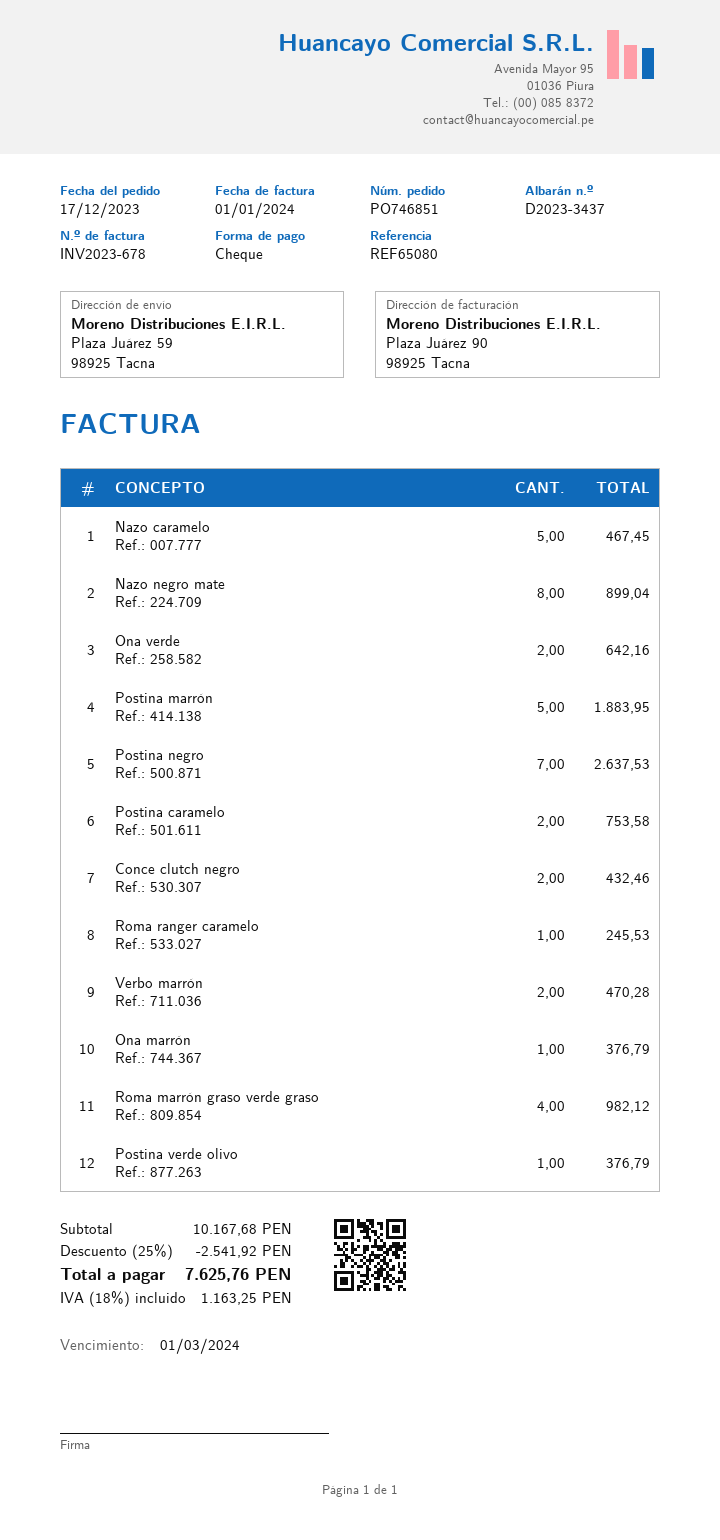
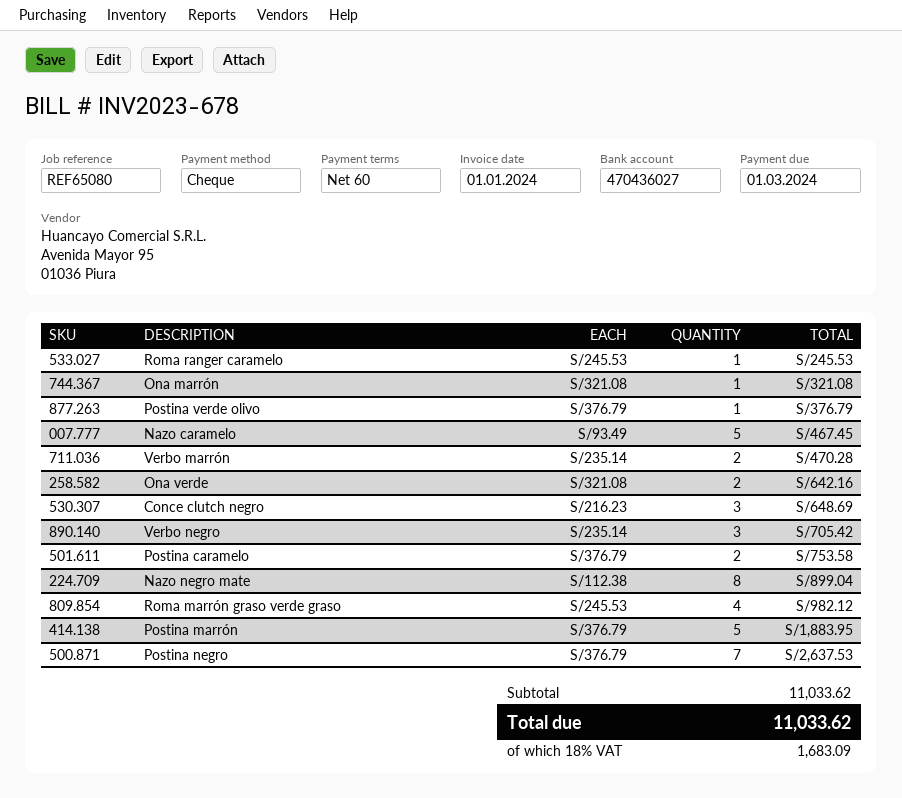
Conce clutch negro: 2 for 432.46 -> 3 for 648.69
Ona marrón: 1 for 376.79 -> 1 for 321.08
Verbo negro: none -> 3 for 705.42
subtotal: 10167.68 -> 11033.62
discount: 25% = 2541.92 -> none
tax: 18% = 1163.25 -> 18% = 1683.09
total: 7625.76 -> 11033.62

